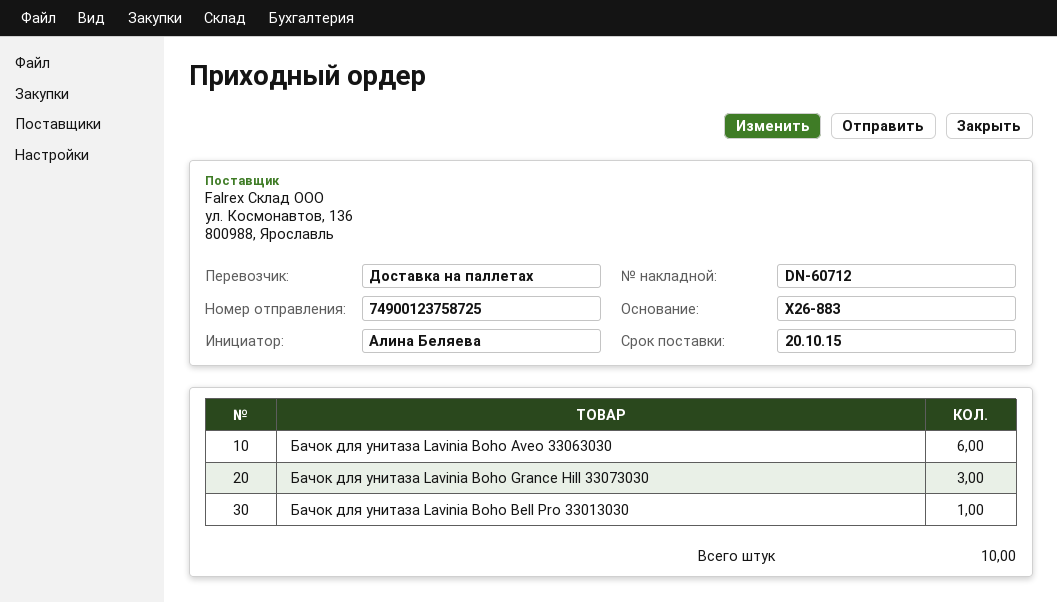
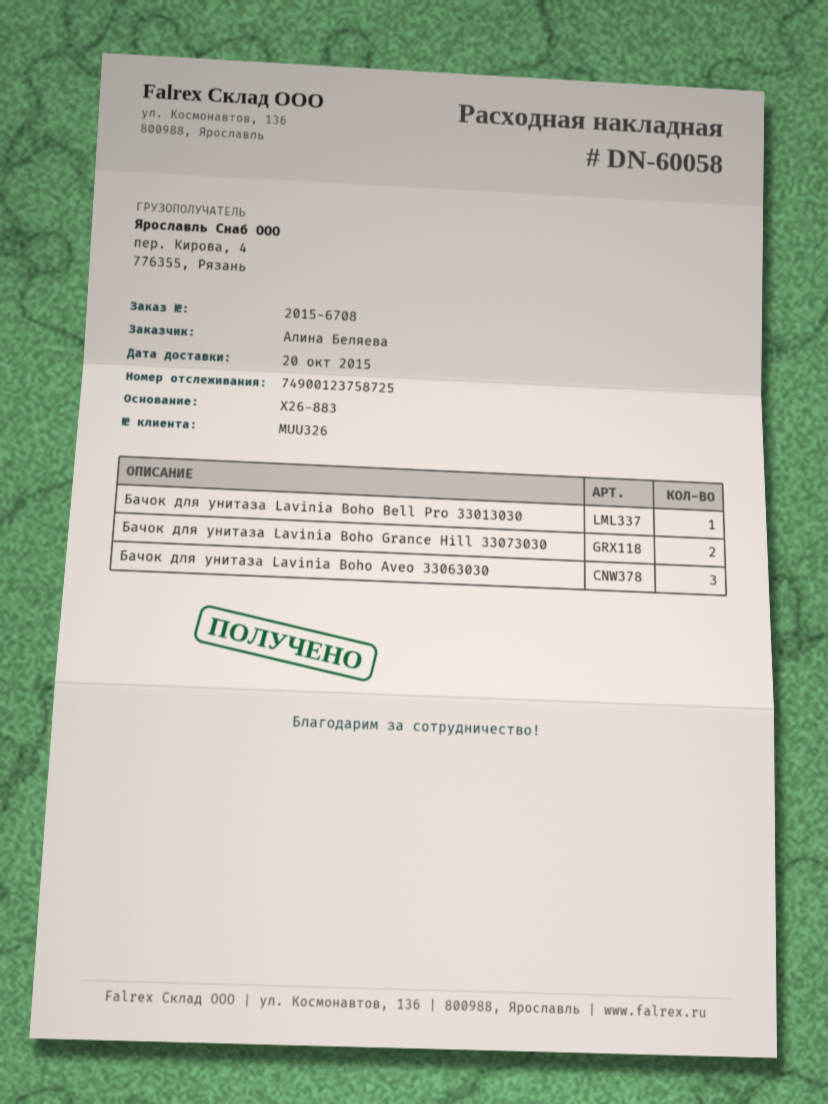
delivery note number: DN-60712 -> DN-60058
Бачок для унитаза Lavinia Boho Aveo 33063030: 6 -> 3
Бачок для унитаза Lavinia Boho Grance Hill 33073030: 3 -> 2

